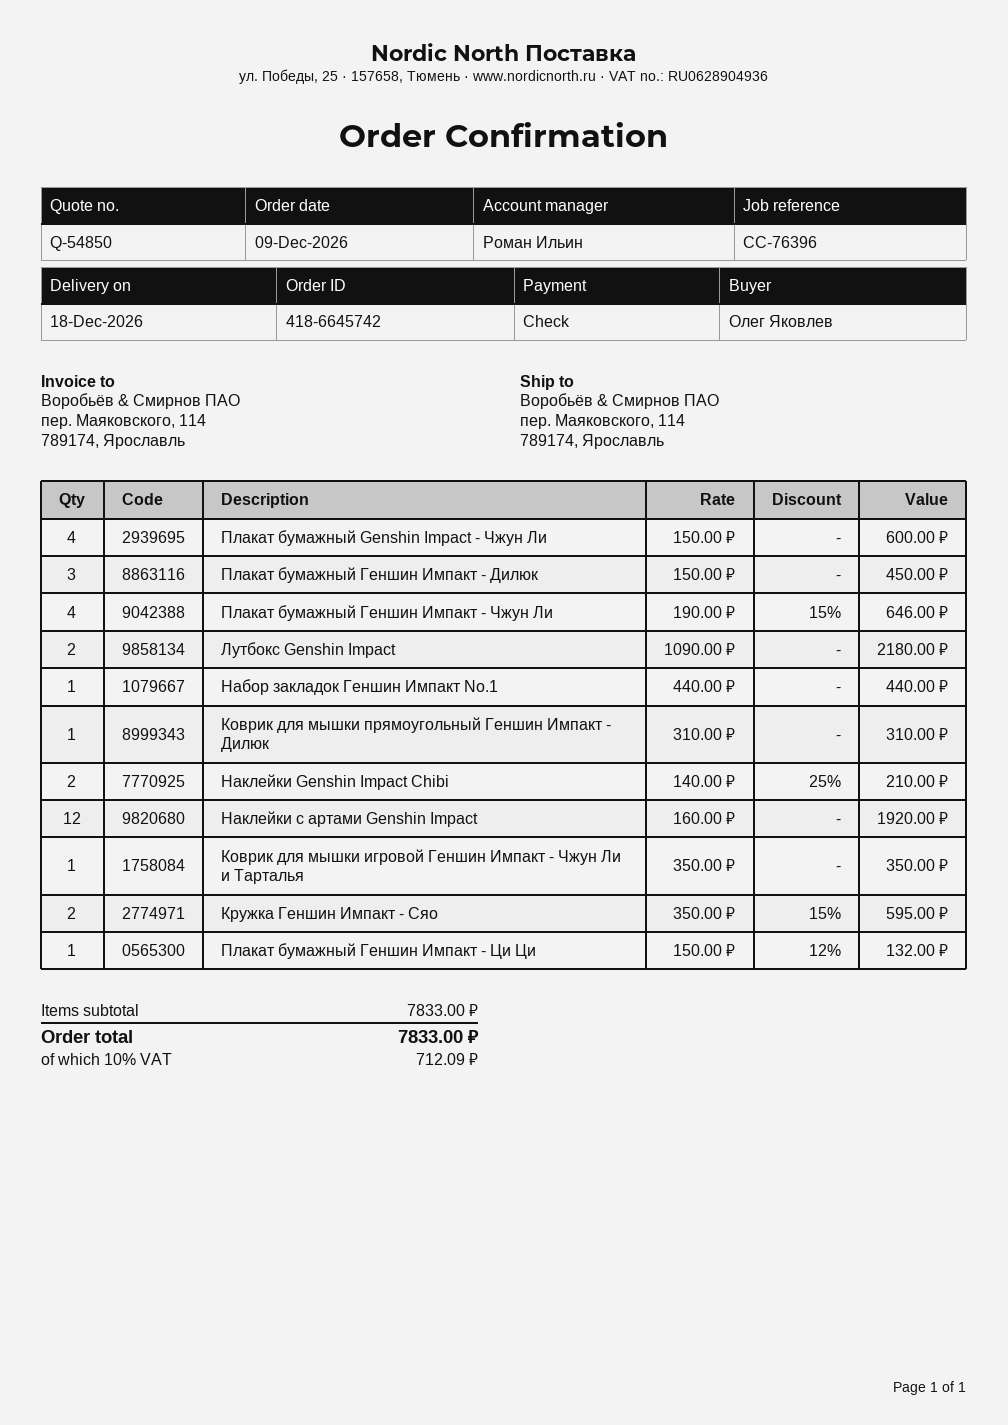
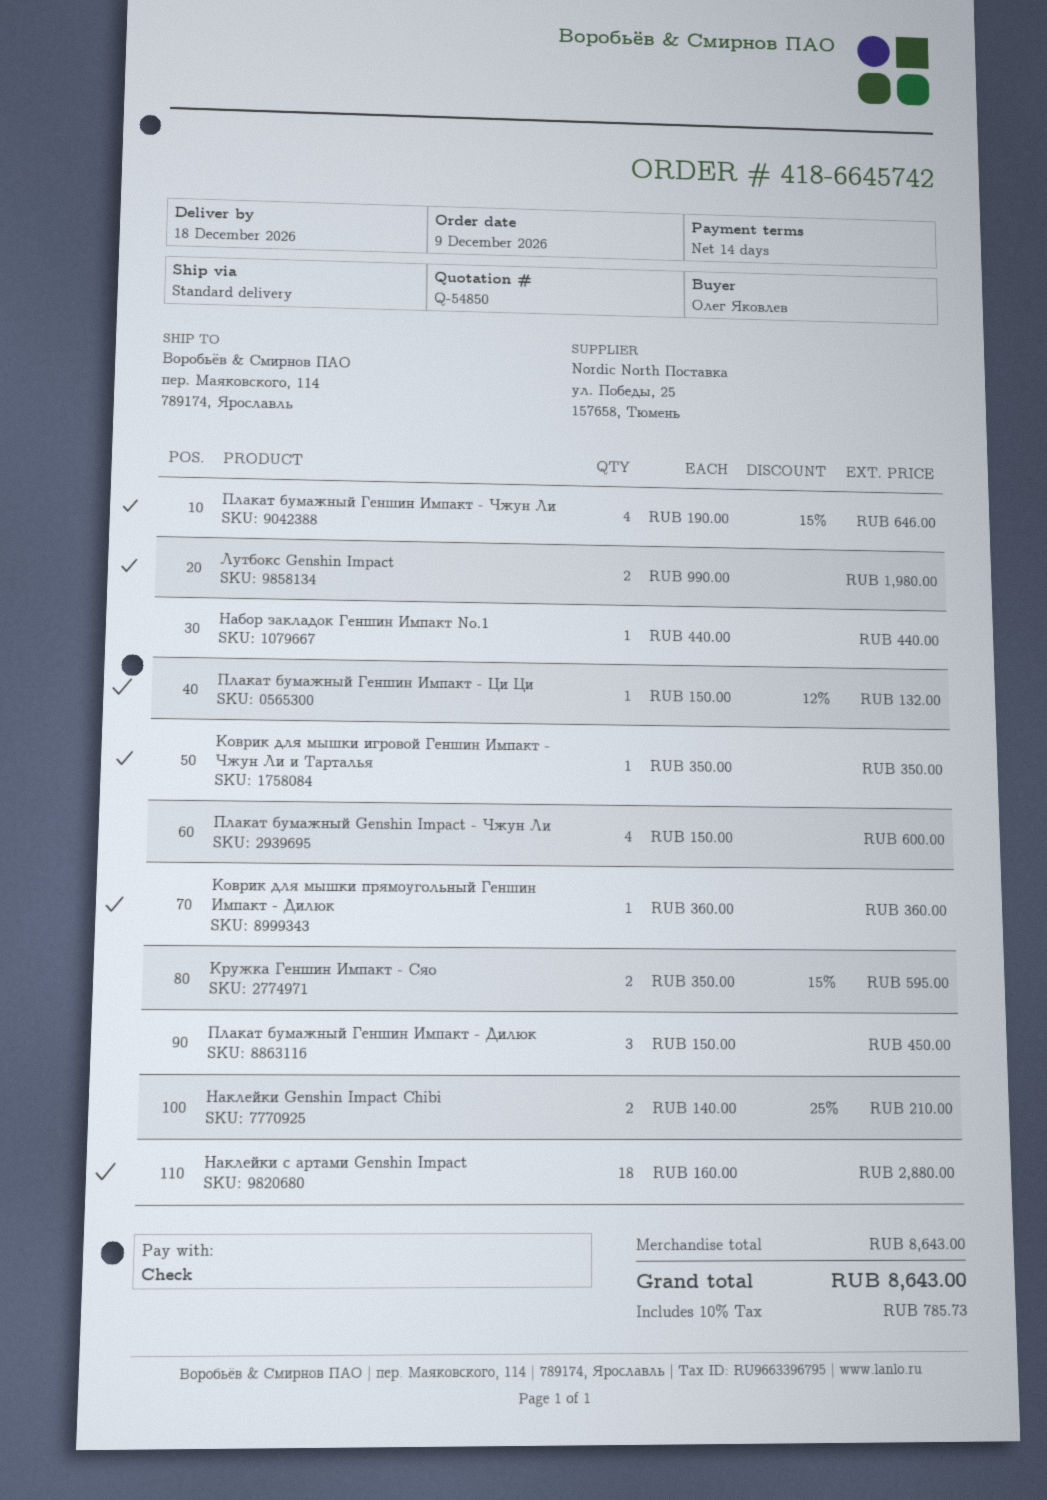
Лутбокс Genshin Impact: 2 x 1090.00 = 2180.00 -> 2 x 990.00 = 1980.00
Коврик для мышки прямоугольный Геншин Импакт - Дилюк: 1 x 310.00 = 310.00 -> 1 x 360.00 = 360.00
Наклейки с артами Genshin Impact: 12 x 160.00 = 1920.00 -> 18 x 160.00 = 2880.00
subtotal: 7833.00 -> 8643.00
tax: 10% = 712.09 -> 10% = 785.73
total: 7833.00 -> 8643.00

